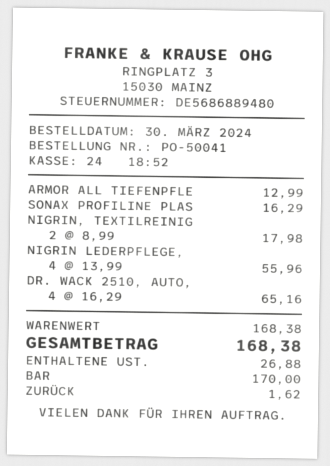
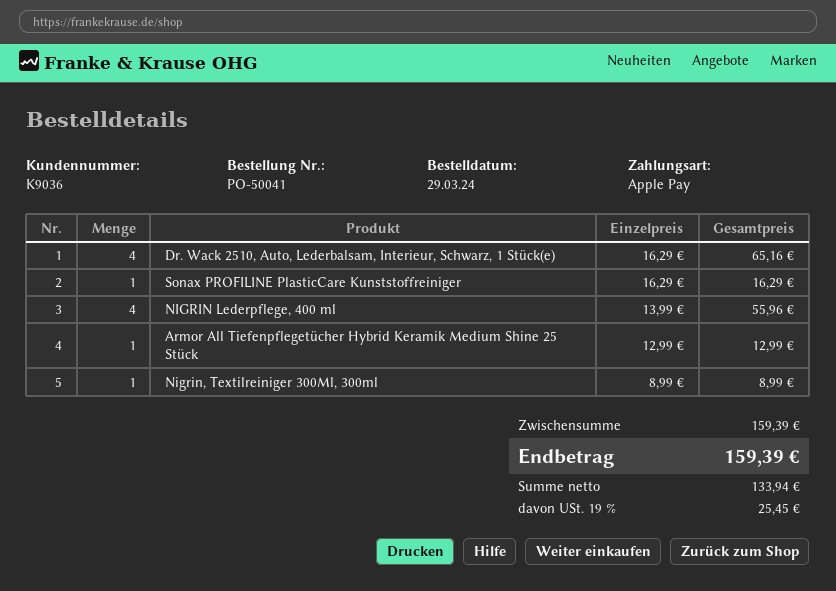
order date: 2024-03-30 -> 2024-03-29
payment method: cash -> Apple Pay
NIGRIN, TEXTILREINIG: 2 x 8.99 = 17.98 -> 1 x 8.99 = 8.99
subtotal: 168.38 -> 159.39
tax: 26.88 -> 25.45
total: 168.38 -> 159.39

